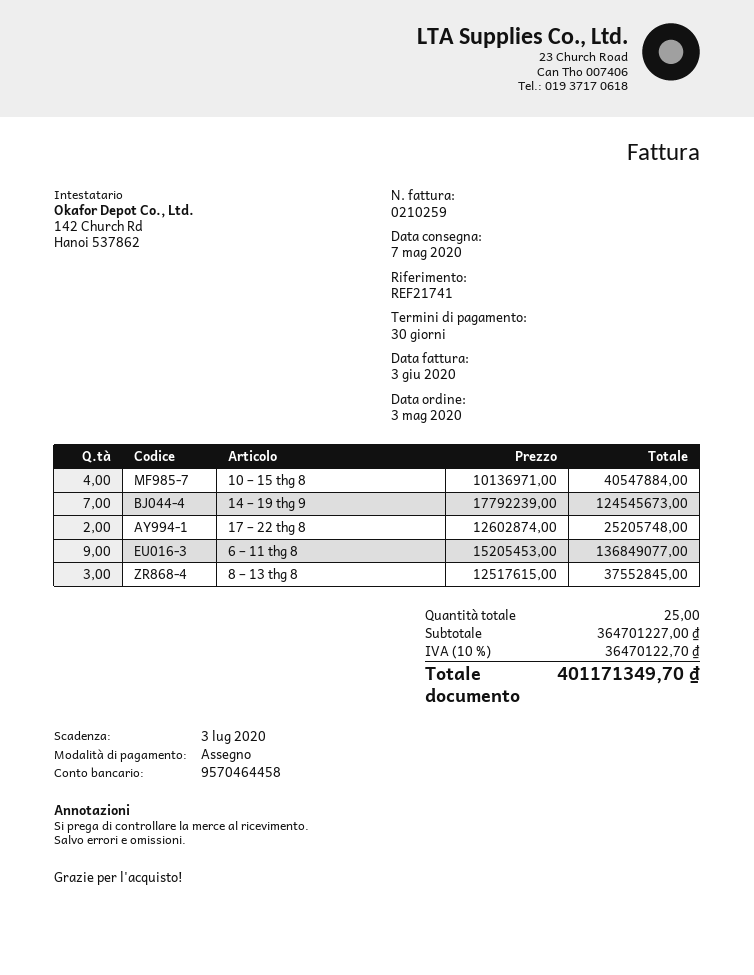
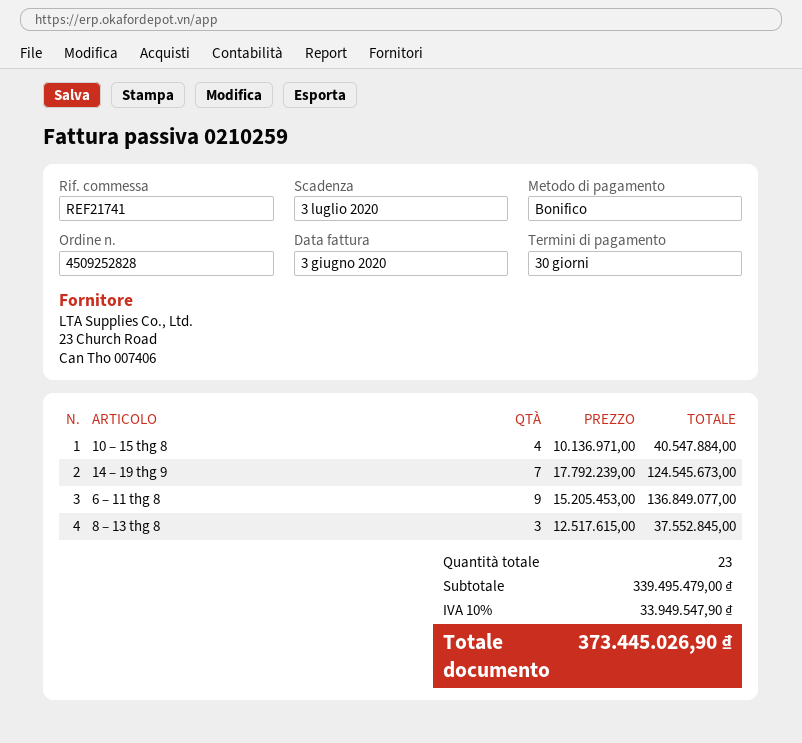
payment method: cheque -> bank transfer
17 – 22 thg 8: 2 x 12602874.00 = 25205748.00 -> none
total quantity: 25 -> 23
subtotal: 364701227.00 -> 339495479.00
tax: 10% = 36470122.70 -> 10% = 33949547.90
total: 401171349.70 -> 373445026.90

